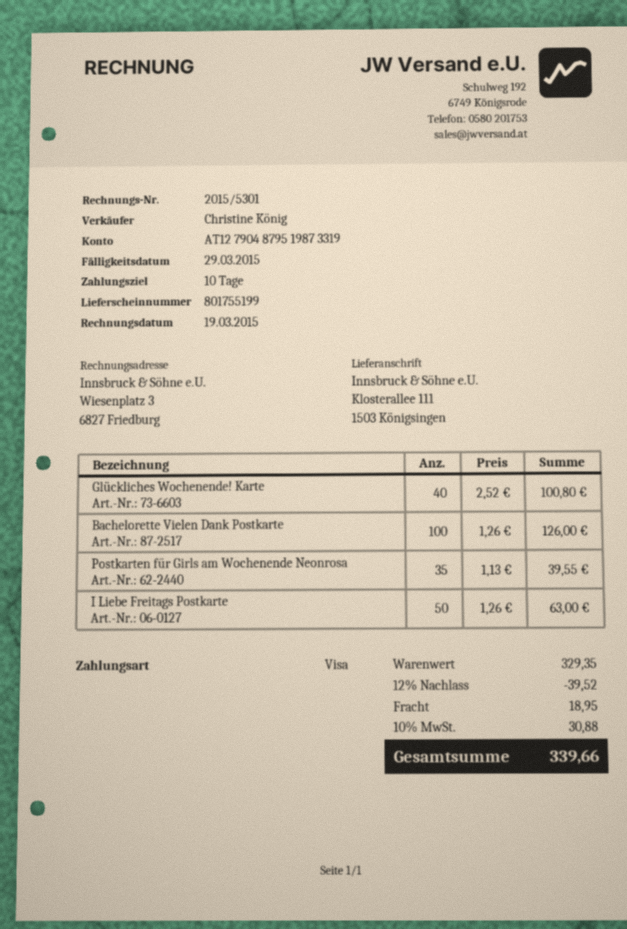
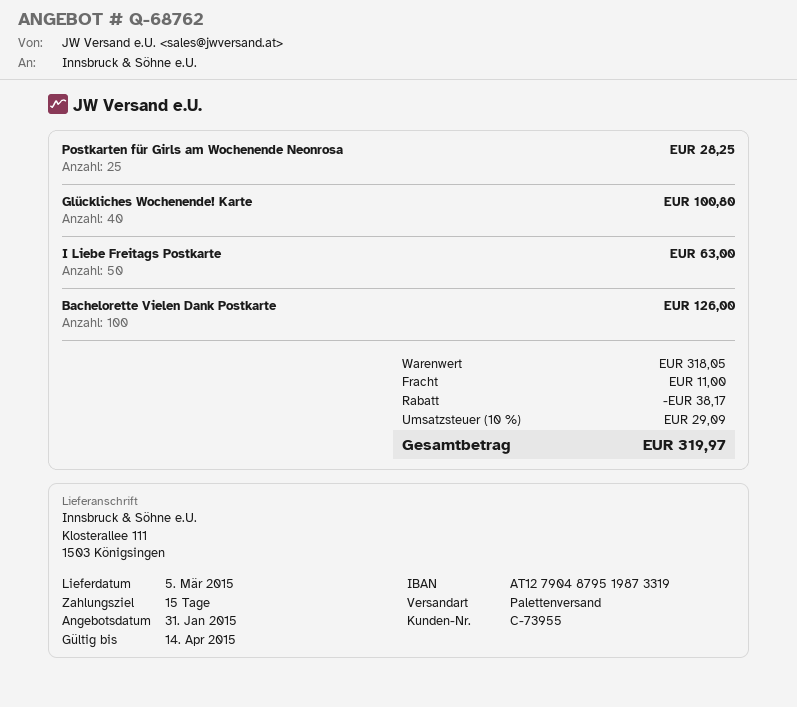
payment terms: 10 days -> 15 days
Postkarten für Girls am Wochenende Neonrosa: 35 for 39.55 -> 25 for 28.25
subtotal: 329.35 -> 318.05
discount: 39.52 -> 38.17
shipping: 18.95 -> 11.00
tax: 10% = 30.88 -> 10% = 29.09
total: 339.66 -> 319.97

